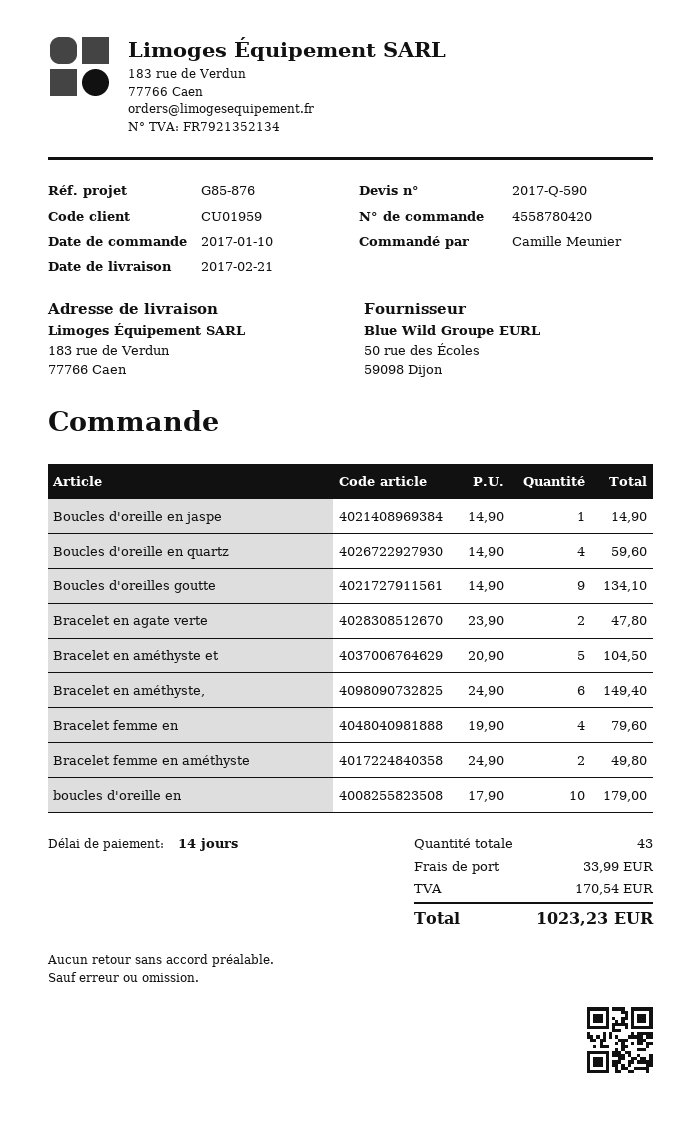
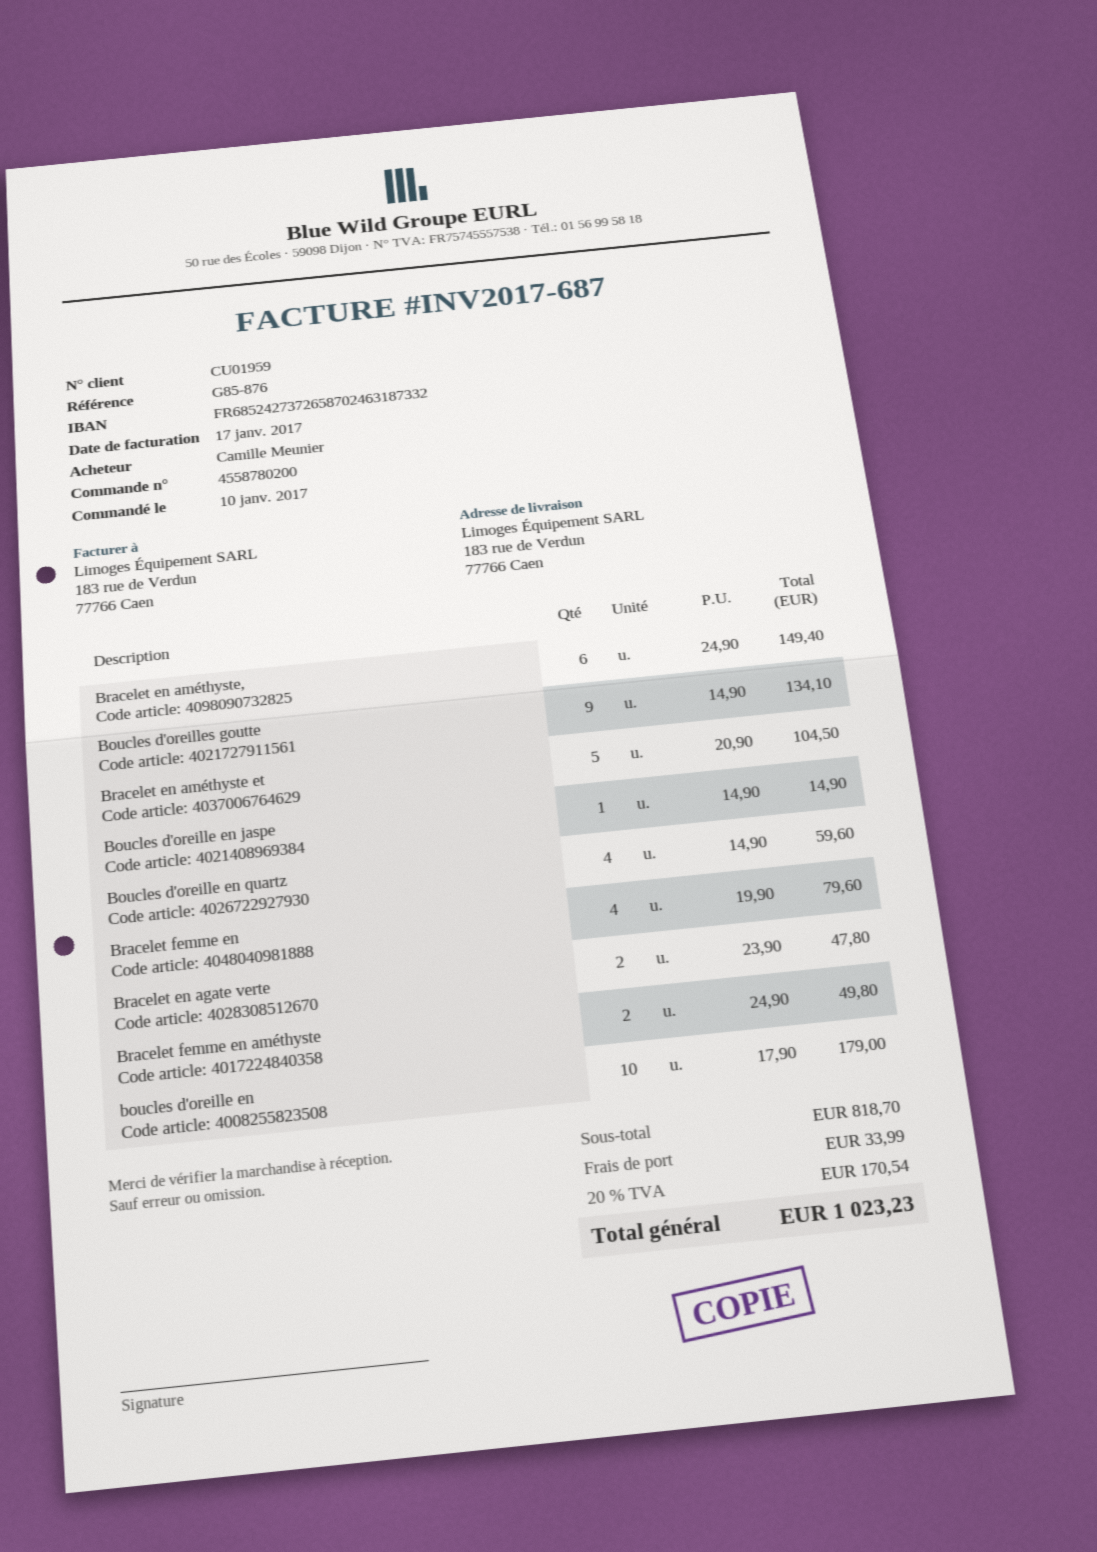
order number: 4558780420 -> 4558780200

